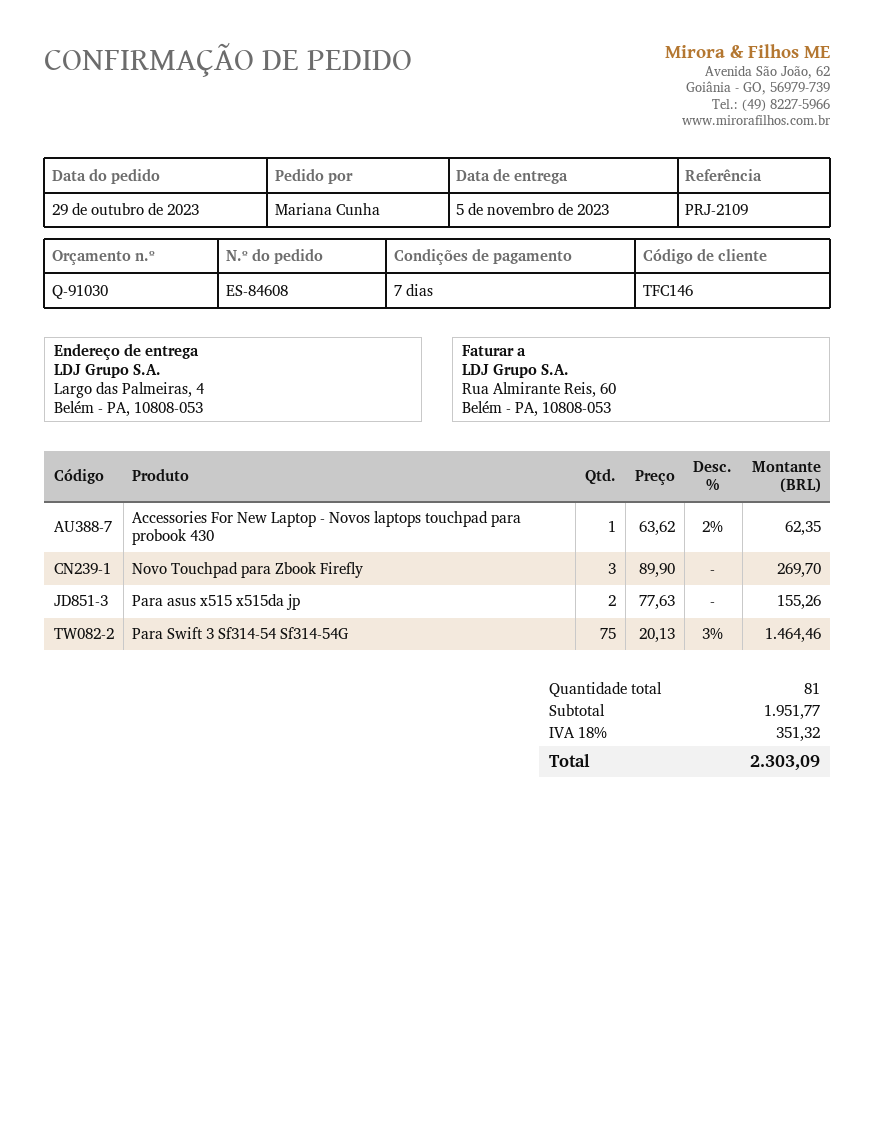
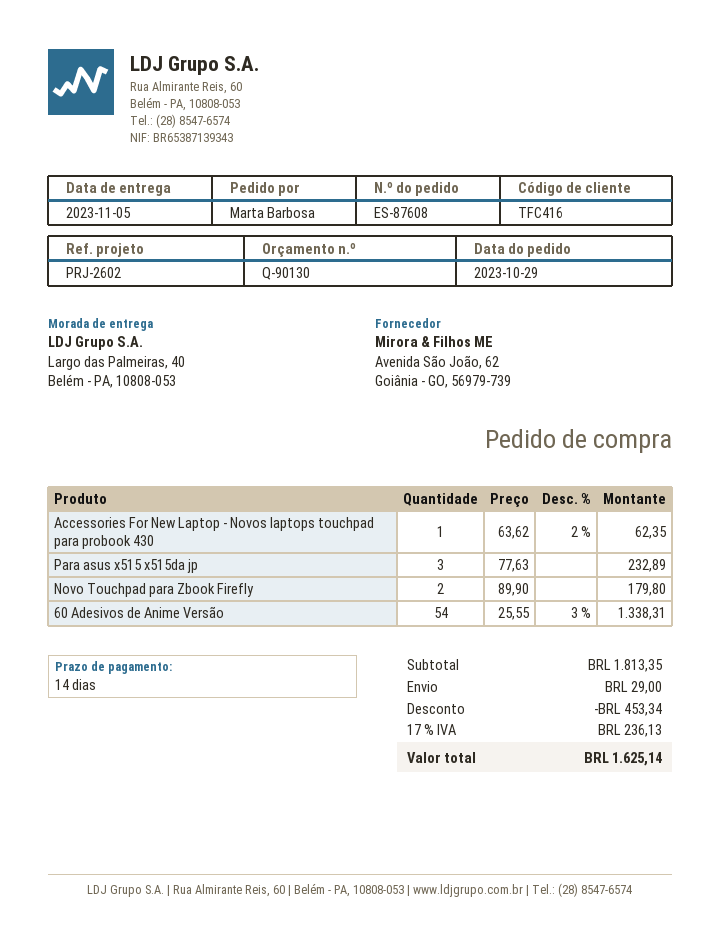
quote number: Q-91030 -> Q-90130
order number: ES-84608 -> ES-87608
payment terms: 7 days -> 14 days
customer number: TFC146 -> TFC416
reference: PRJ-2109 -> PRJ-2602
ordered by: Mariana Cunha -> Marta Barbosa
ship to: Largo das Palmeiras, 4, Belém - PA, 10808-053 -> Largo das Palmeiras, 40, Belém - PA, 10808-053
Novo Touchpad para Zbook Firefly: 3 x 89.90 = 269.70 -> 2 x 89.90 = 179.80
Para asus x515 x515da jp: 2 x 77.63 = 155.26 -> 3 x 77.63 = 232.89
Para Swift 3 Sf314-54 Sf314-54G: 75 x 20.13 - 3% = 1464.46 -> none
60 Adesivos de Anime Versão: none -> 54 x 25.55 - 3% = 1338.31
subtotal: 1951.77 -> 1813.35
discount: none -> 453.34
shipping: none -> 29.00
tax: 18% = 351.32 -> 17% = 236.13
total: 2303.09 -> 1625.14

